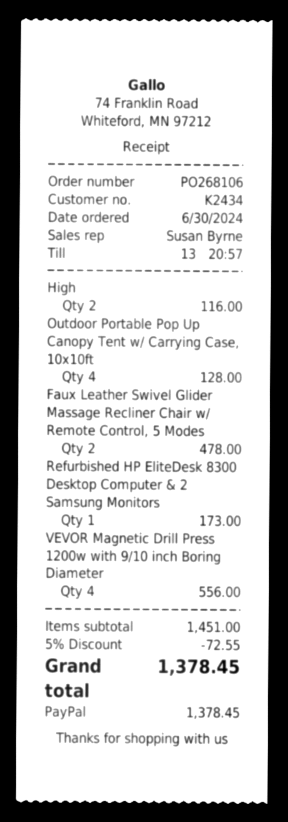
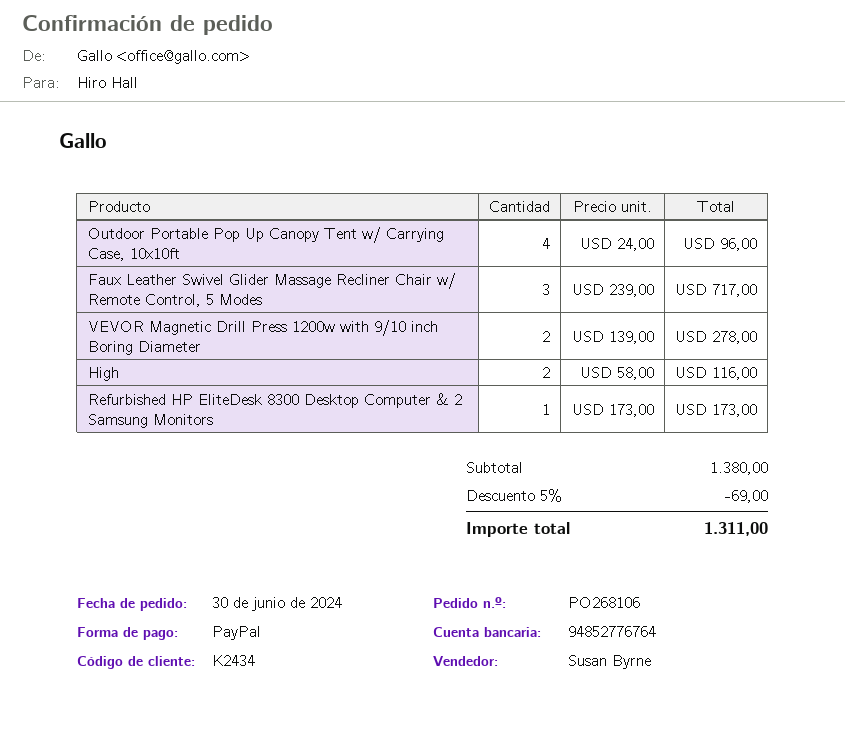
Outdoor Portable Pop Up Canopy Tent w/ Carrying Case, 10x10ft: 4 for 128.00 -> 4 for 96.00
Faux Leather Swivel Glider Massage Recliner Chair w/ Remote Control, 5 Modes: 2 for 478.00 -> 3 for 717.00
VEVOR Magnetic Drill Press 1200w with 9/10 inch Boring Diameter: 4 for 556.00 -> 2 for 278.00
subtotal: 1451.00 -> 1380.00
discount: 5% = 72.55 -> 5% = 69.00
total: 1378.45 -> 1311.00

